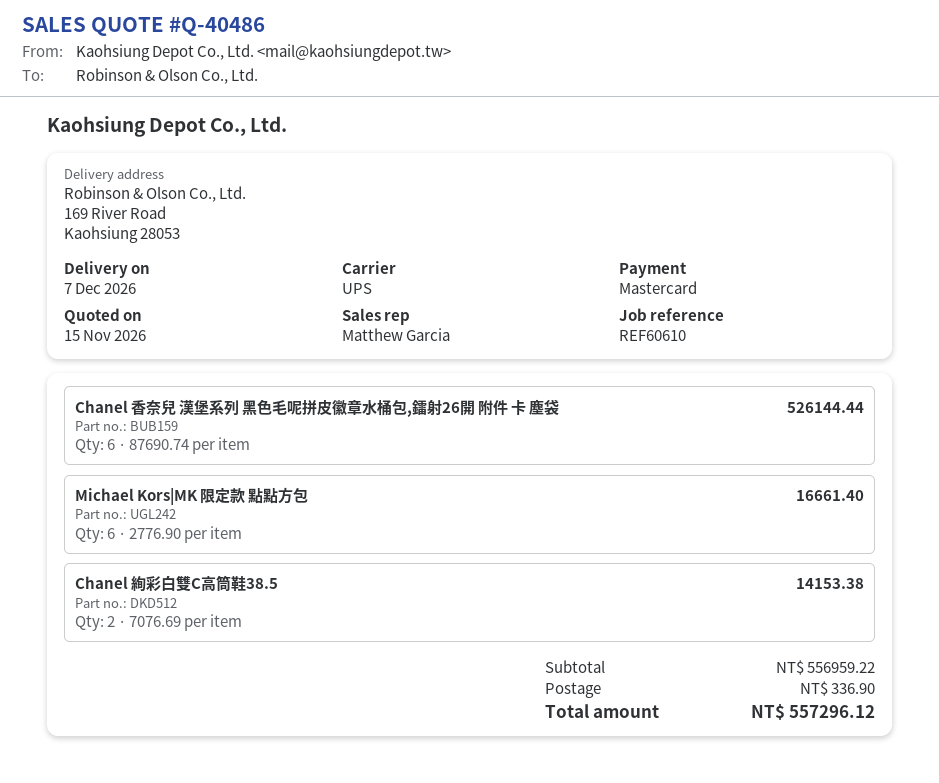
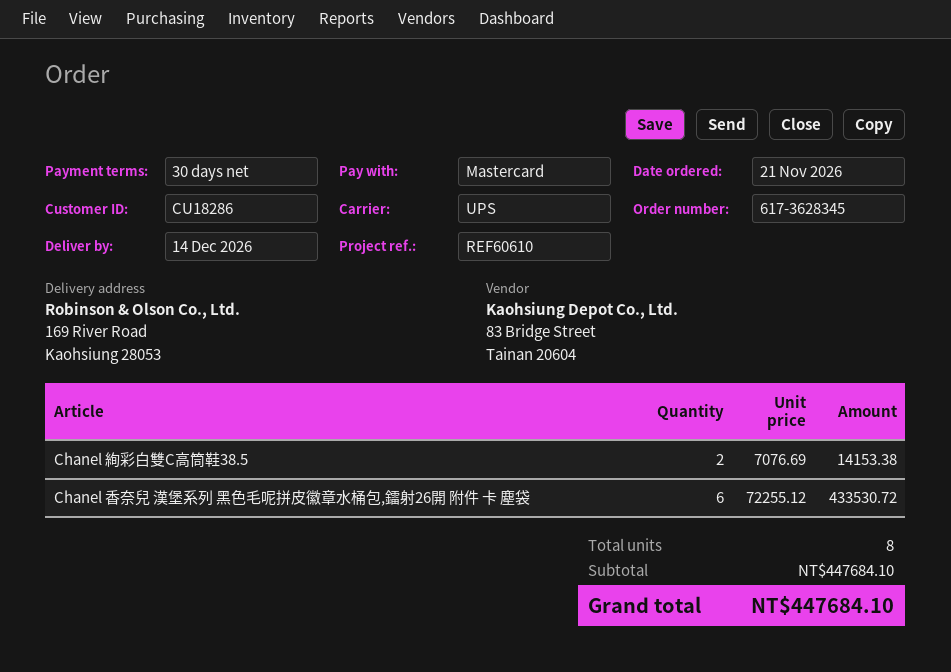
delivery date: 2026-12-07 -> 2026-12-14
Chanel 香奈兒 漢堡系列 黑色毛呢拼皮徽章水桶包,鐳射26開 附件 卡 塵袋: 6 x 87690.74 = 526144.44 -> 6 x 72255.12 = 433530.72
Michael Kors|MK 限定款 點點方包: 6 x 2776.90 = 16661.40 -> none
subtotal: 556959.22 -> 447684.10
shipping: 336.90 -> none
total: 557296.12 -> 447684.10

